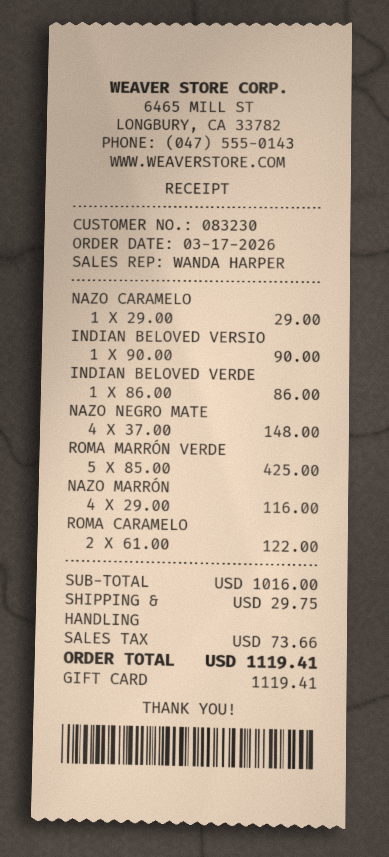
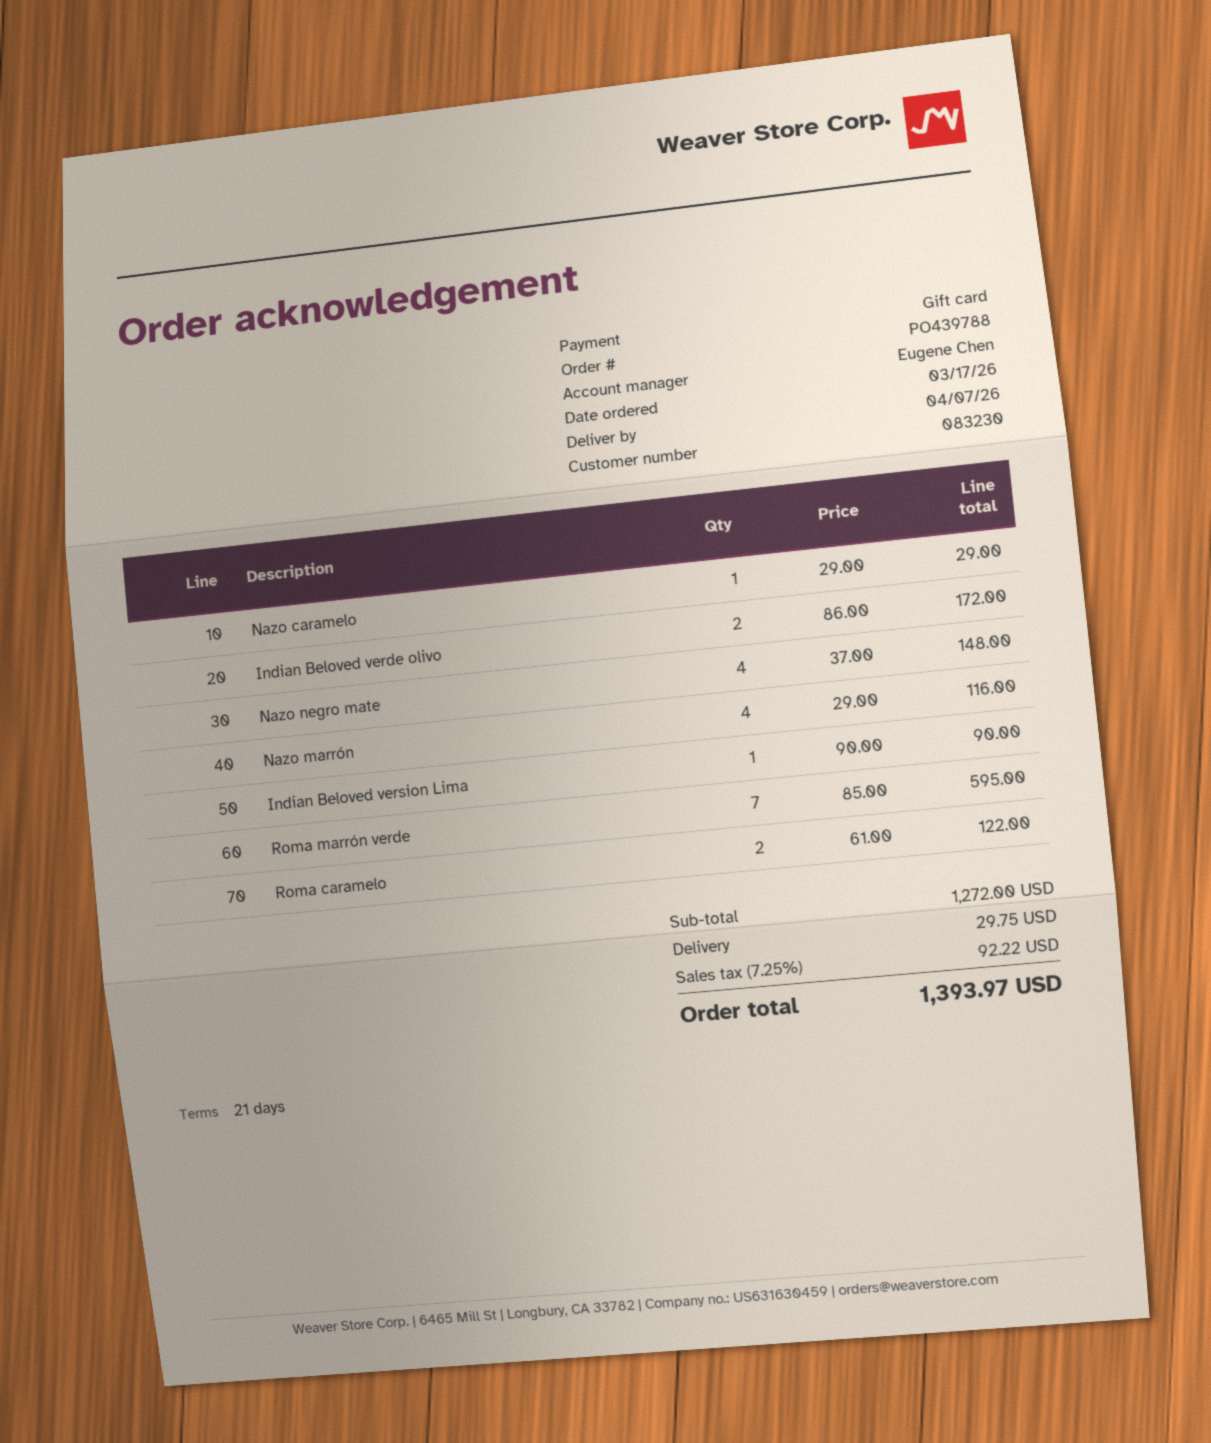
sales rep: WANDA HARPER -> Eugene Chen
INDIAN BELOVED VERDE: 1 x 86.00 = 86.00 -> 2 x 86.00 = 172.00
ROMA MARRÓN VERDE: 5 x 85.00 = 425.00 -> 7 x 85.00 = 595.00
subtotal: 1016.00 -> 1272.00
tax: 73.66 -> 92.22
total: 1119.41 -> 1393.97

